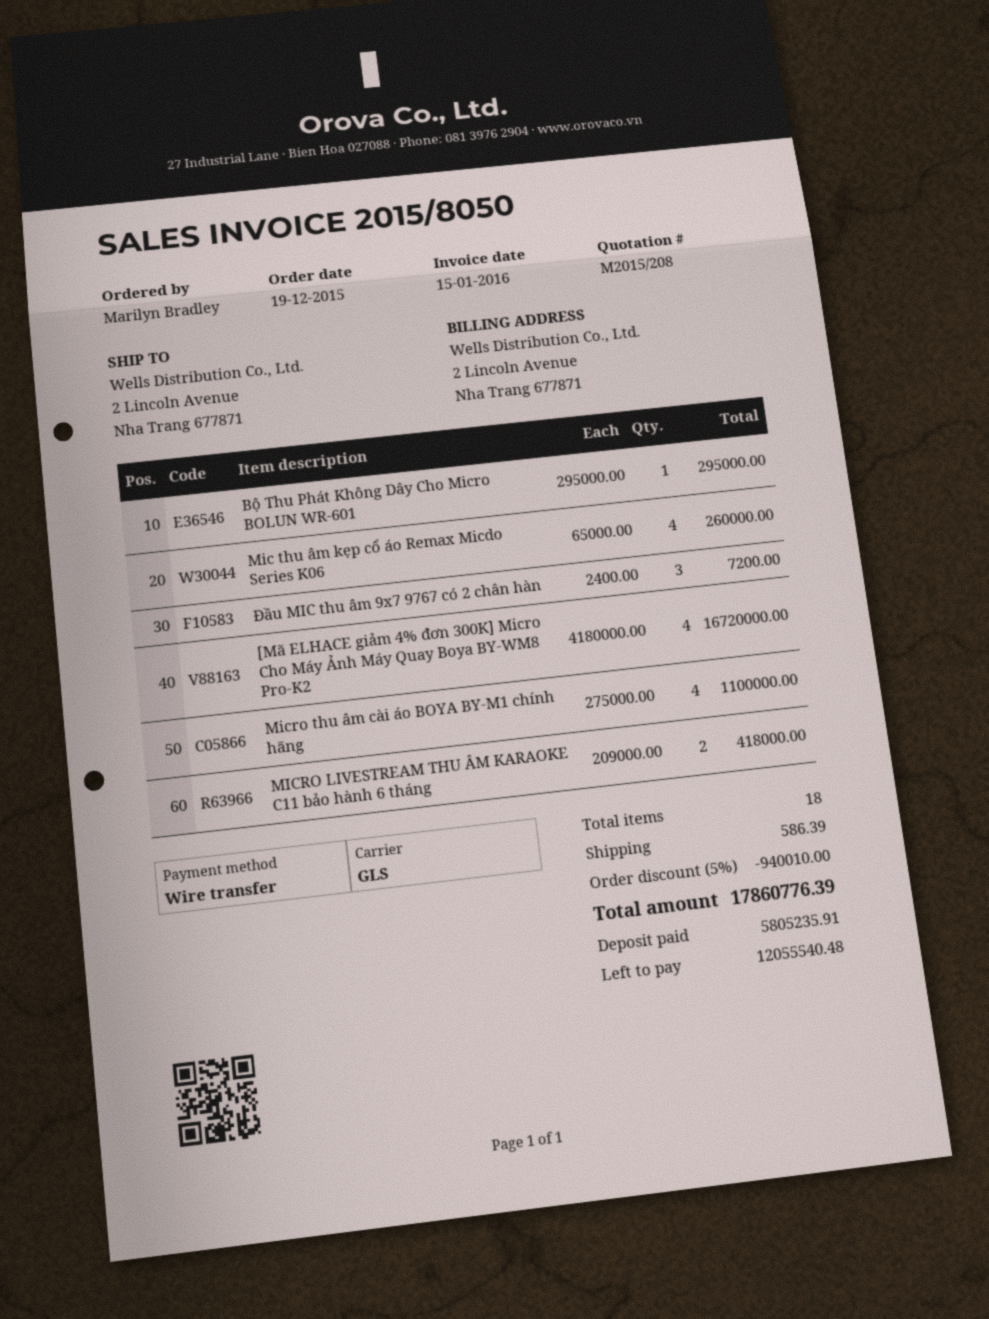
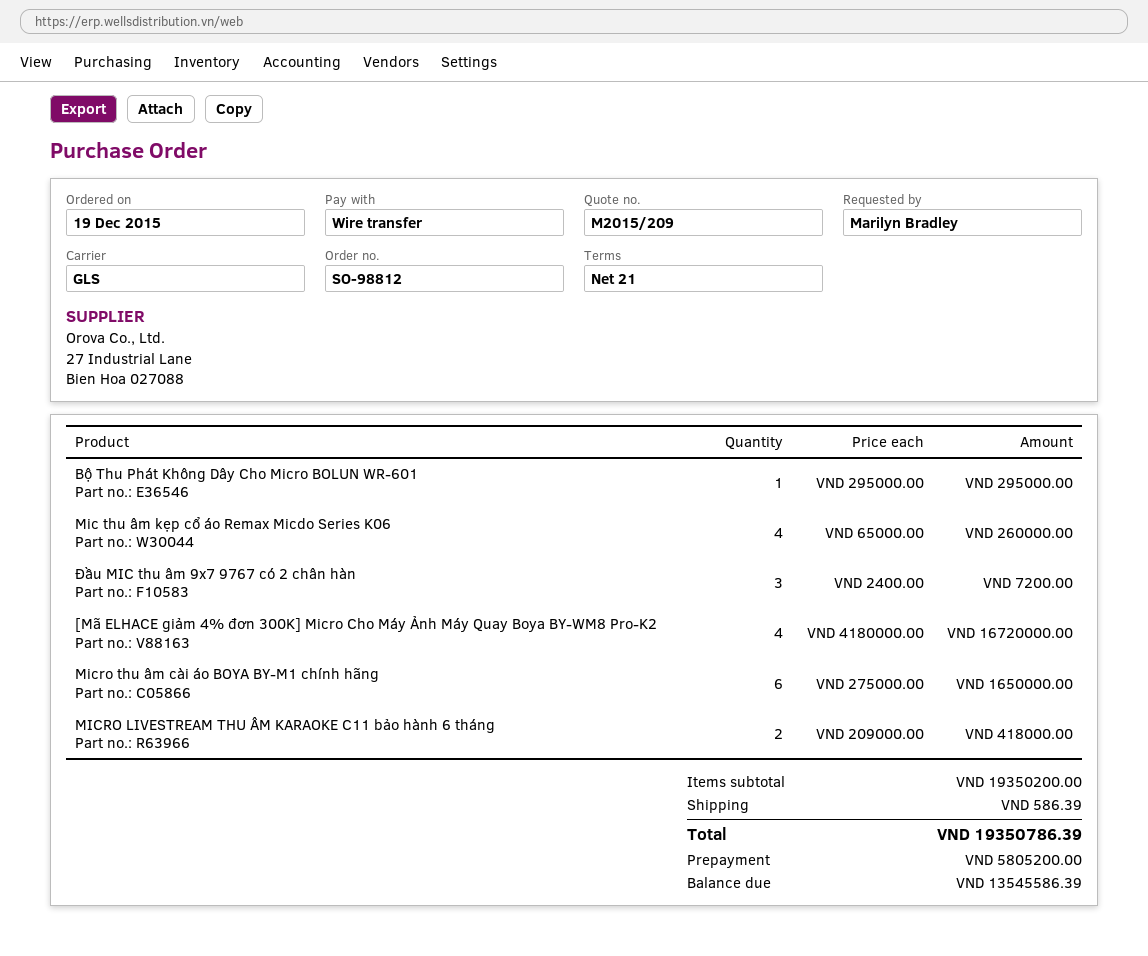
quote number: M2015/208 -> M2015/209
Micro thu âm cài áo BOYA BY-M1 chính hãng: 4 x 275000.00 = 1100000.00 -> 6 x 275000.00 = 1650000.00
discount: 5% = 940010.00 -> none
total: 17860776.39 -> 19350786.39
deposit: 5805235.91 -> 5805200.00
balance: 12055540.48 -> 13545586.39

